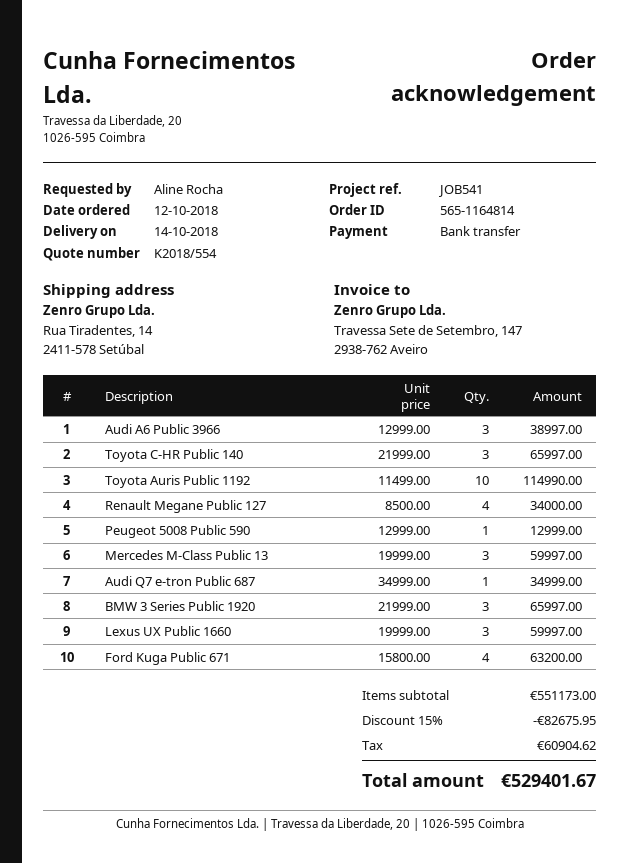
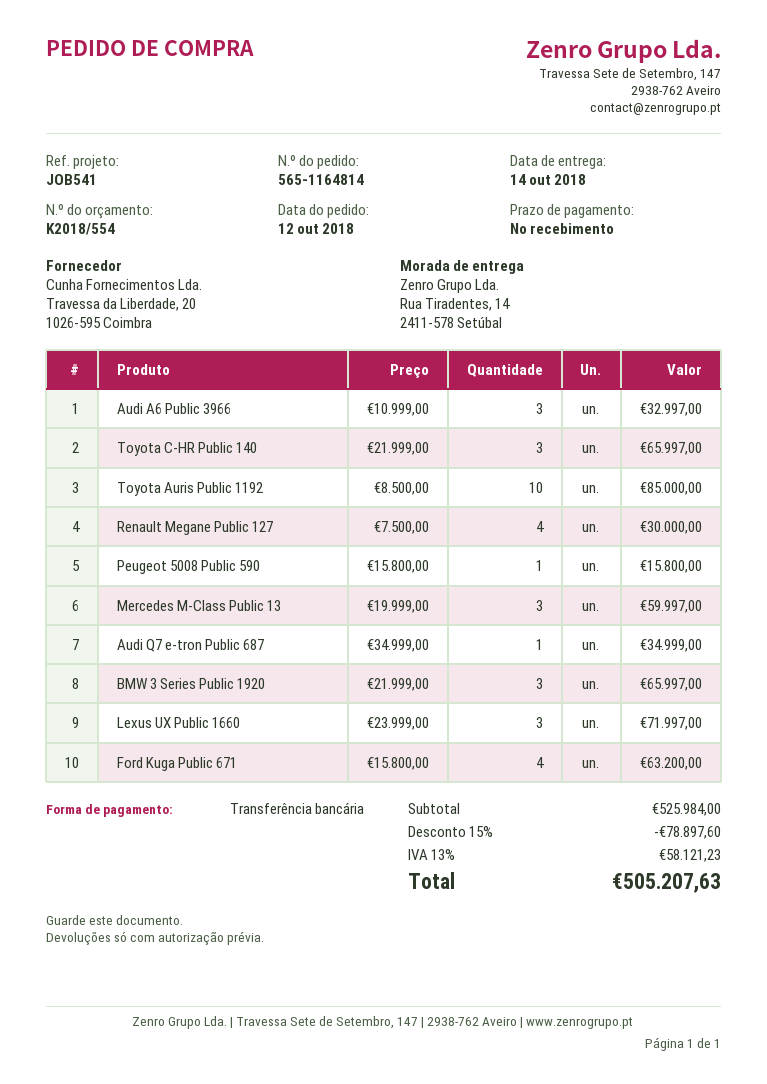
Audi A6 Public 3966: 3 x 12999.00 = 38997.00 -> 3 x 10999.00 = 32997.00
Toyota Auris Public 1192: 10 x 11499.00 = 114990.00 -> 10 x 8500.00 = 85000.00
Renault Megane Public 127: 4 x 8500.00 = 34000.00 -> 4 x 7500.00 = 30000.00
Peugeot 5008 Public 590: 1 x 12999.00 = 12999.00 -> 1 x 15800.00 = 15800.00
Lexus UX Public 1660: 3 x 19999.00 = 59997.00 -> 3 x 23999.00 = 71997.00
subtotal: 551173.00 -> 525984.00
discount: 15% = 82675.95 -> 15% = 78897.60
tax: 60904.62 -> 58121.23
total: 529401.67 -> 505207.63

